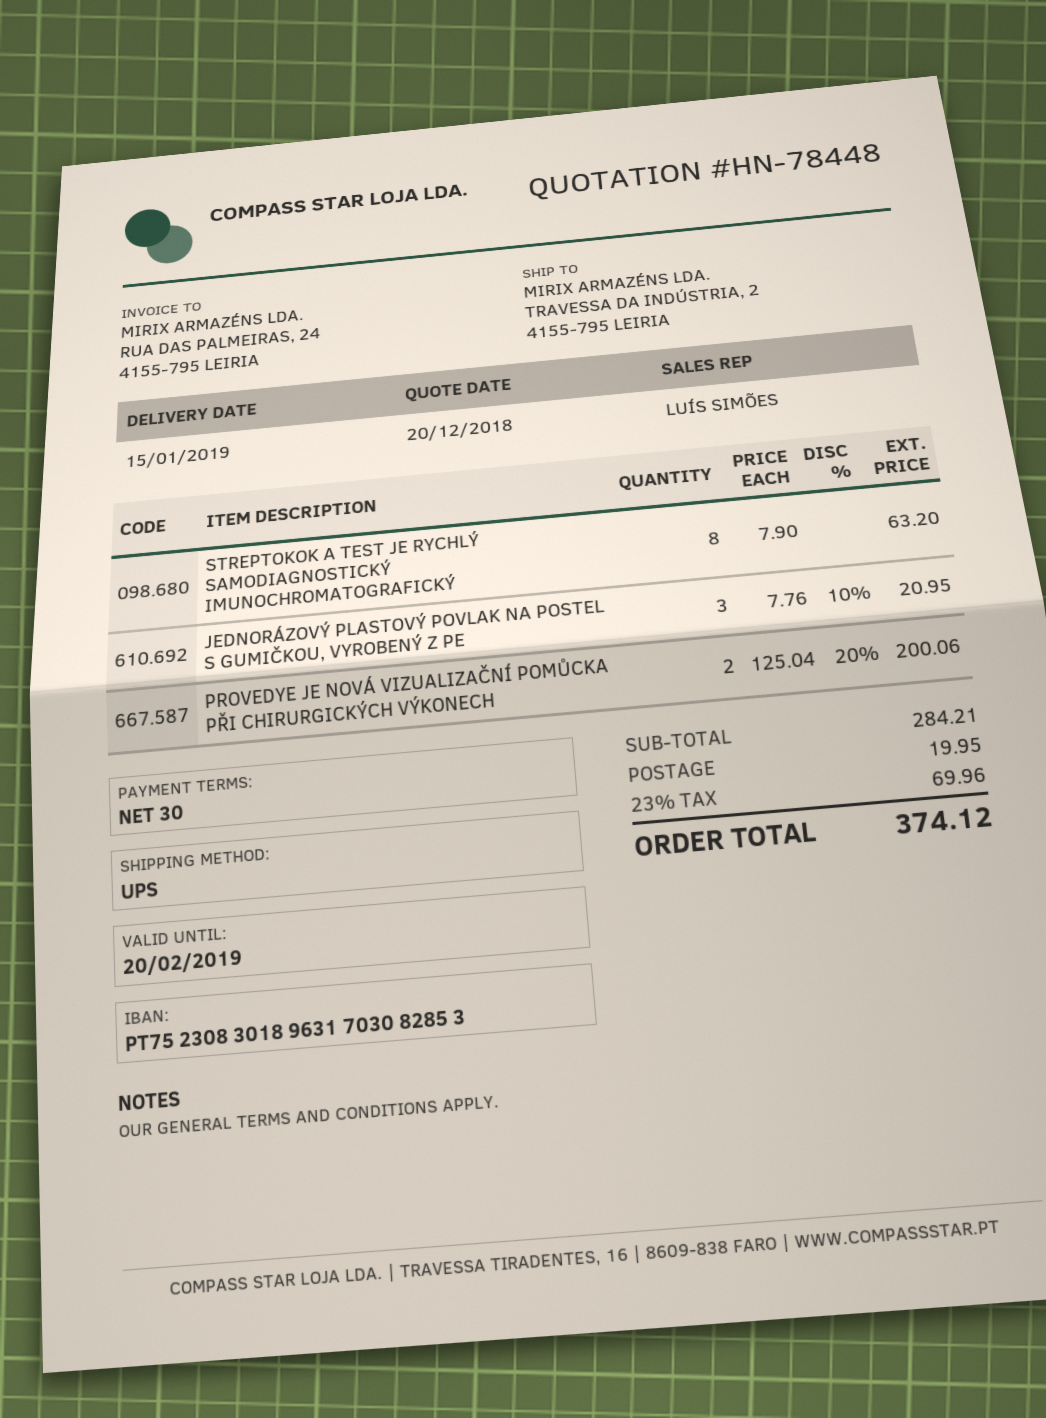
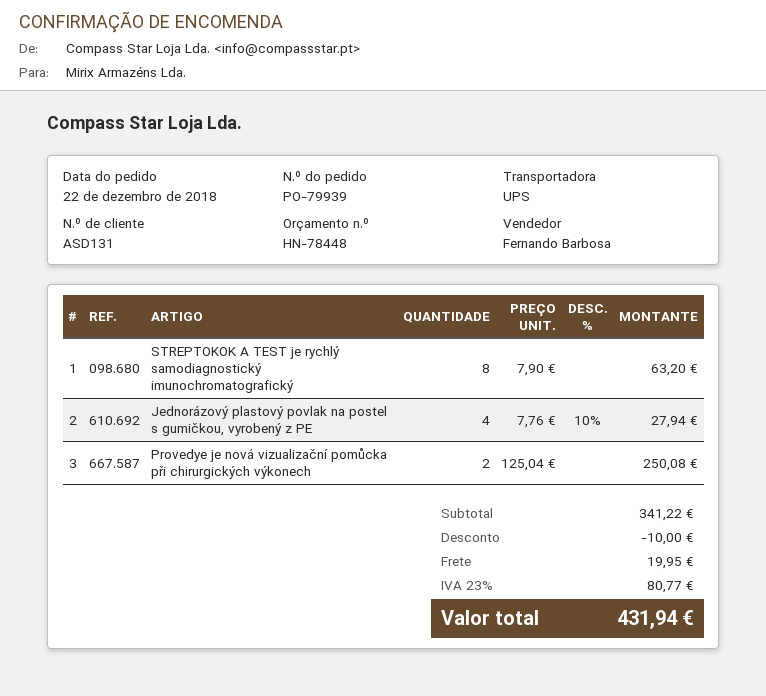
sales rep: LUÍS SIMÕES -> Fernando Barbosa
JEDNORÁZOVÝ PLASTOVÝ POVLAK NA POSTEL S GUMIČKOU, VYROBENÝ Z PE: 3 x 7.76 - 10% = 20.95 -> 4 x 7.76 - 10% = 27.94
PROVEDYE JE NOVÁ VIZUALIZAČNÍ POMŮCKA PŘI CHIRURGICKÝCH VÝKONECH: 2 x 125.04 - 20% = 200.06 -> 2 x 125.04 = 250.08
subtotal: 284.21 -> 341.22
discount: none -> 10.00
tax: 23% = 69.96 -> 23% = 80.77
total: 374.12 -> 431.94

